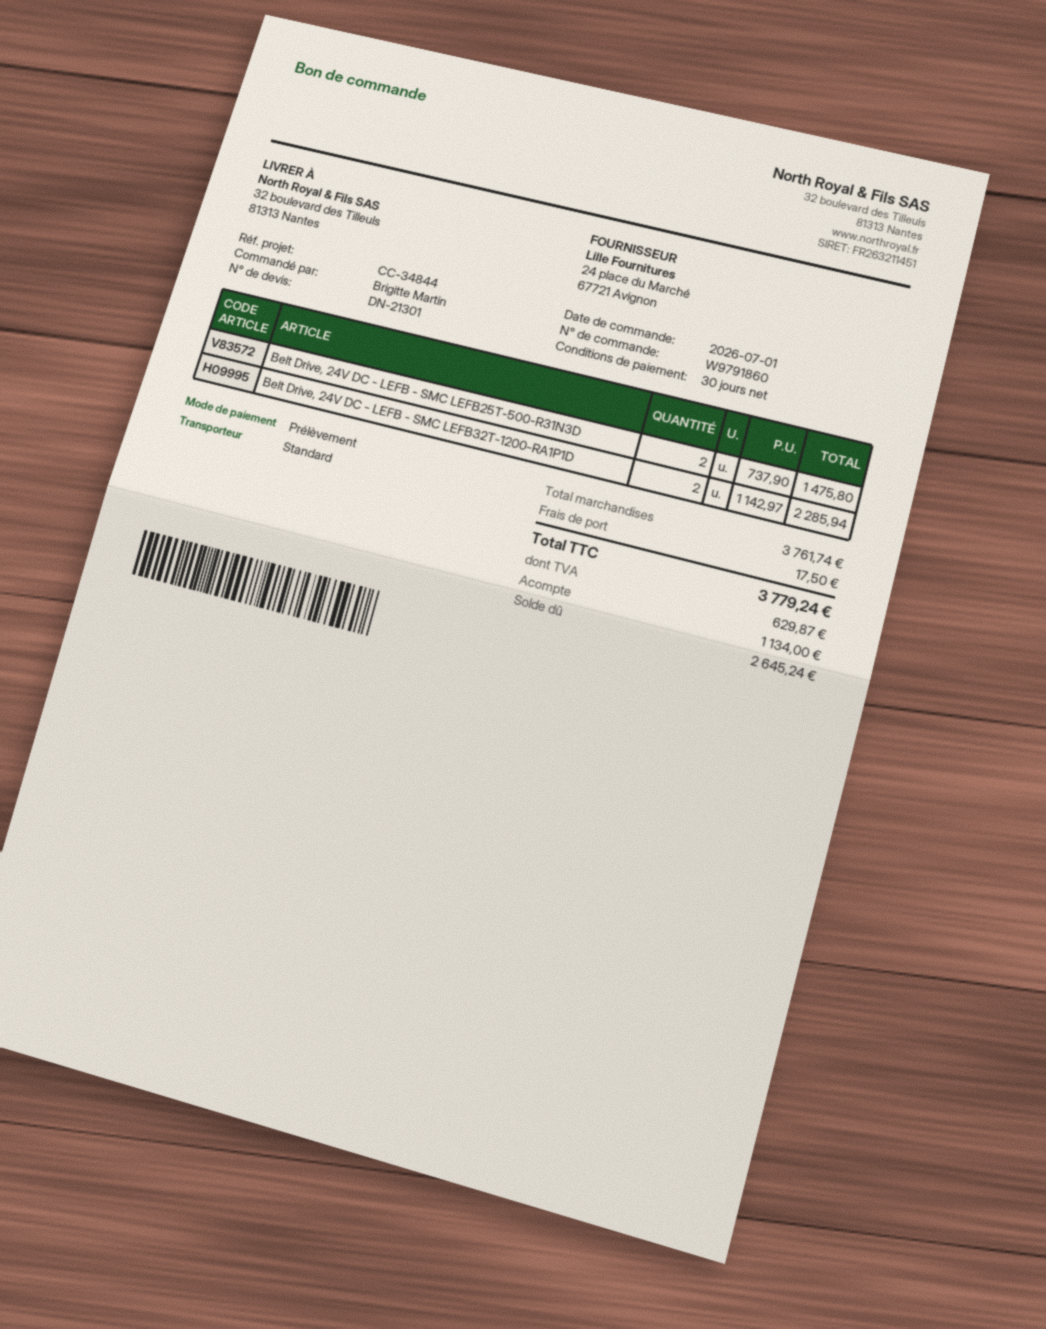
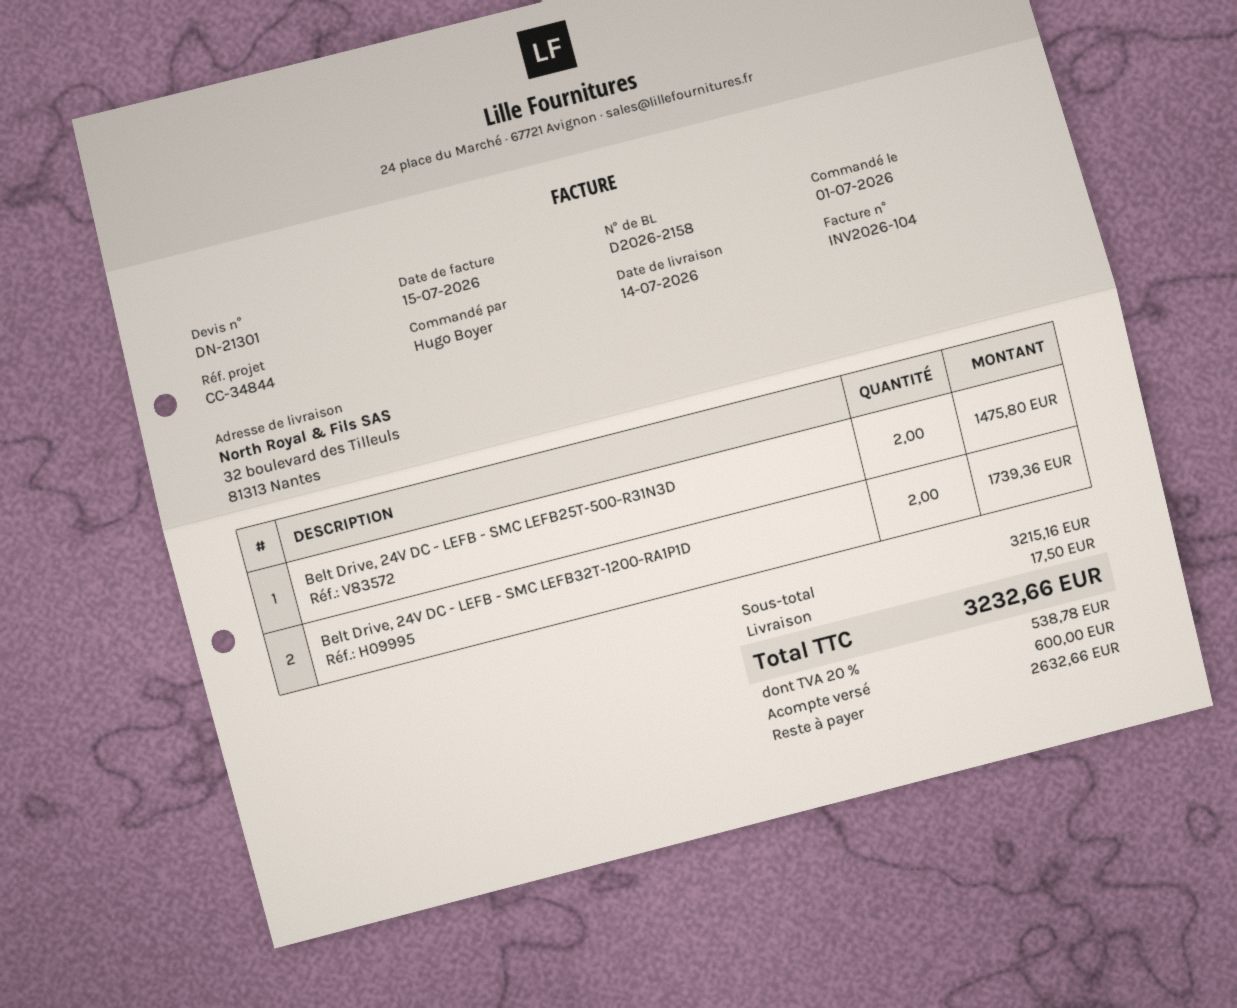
ordered by: Brigitte Martin -> Hugo Boyer
Belt Drive, 24V DC - LEFB - SMC LEFB32T-1200-RA1P1D: 2 for 2285.94 -> 2 for 1739.36
subtotal: 3761.74 -> 3215.16
tax: 629.87 -> 538.78
total: 3779.24 -> 3232.66
deposit: 1134.00 -> 600.00
balance: 2645.24 -> 2632.66

